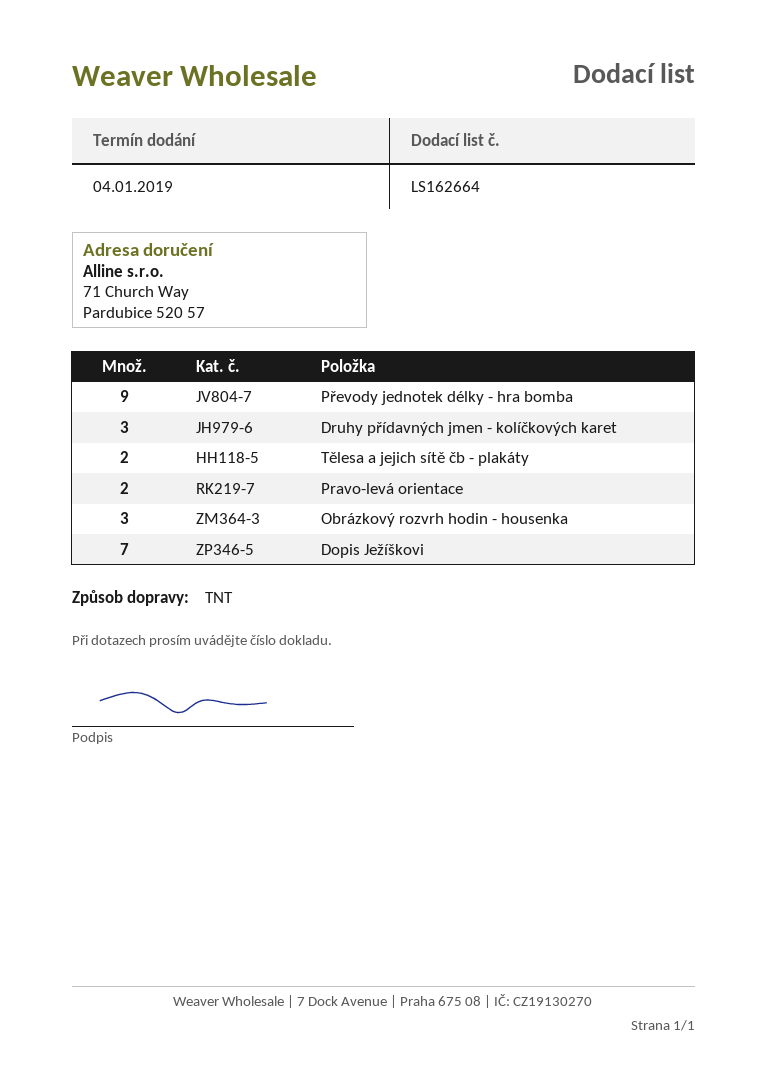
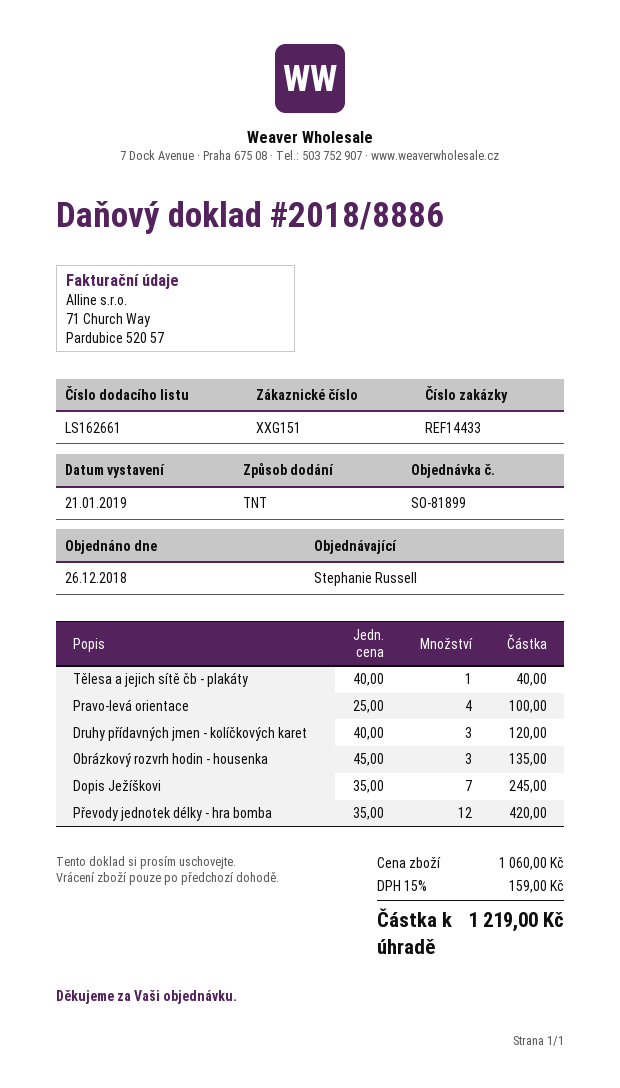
delivery note number: LS162664 -> LS162661
Převody jednotek délky - hra bomba: 9 -> 12
Tělesa a jejich sítě čb - plakáty: 2 -> 1
Pravo-levá orientace: 2 -> 4

